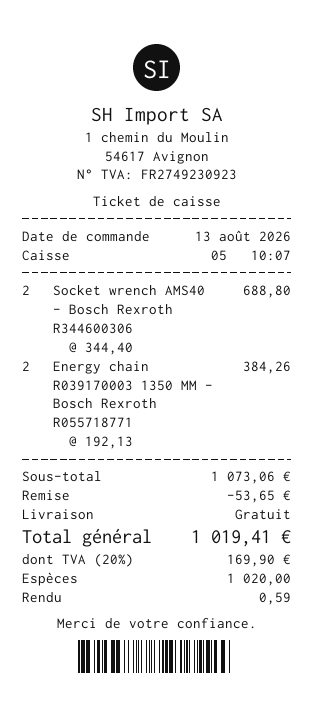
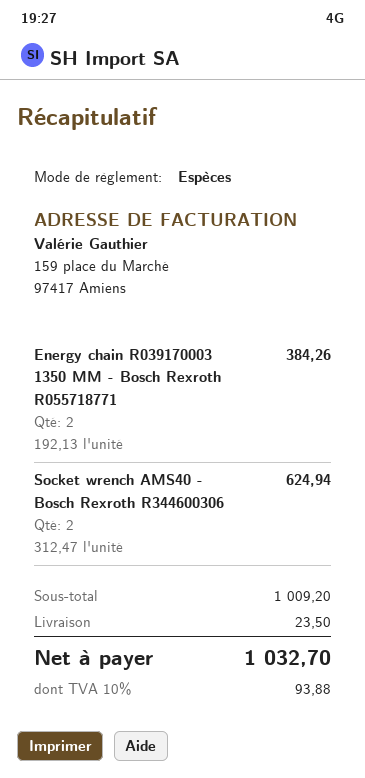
Socket wrench AMS40 - Bosch Rexroth R344600306: 2 x 344.40 = 688.80 -> 2 x 312.47 = 624.94
subtotal: 1073.06 -> 1009.20
discount: 53.65 -> none
shipping: 0.00 -> 23.50
tax: 20% = 169.90 -> 10% = 93.88
total: 1019.41 -> 1032.70

